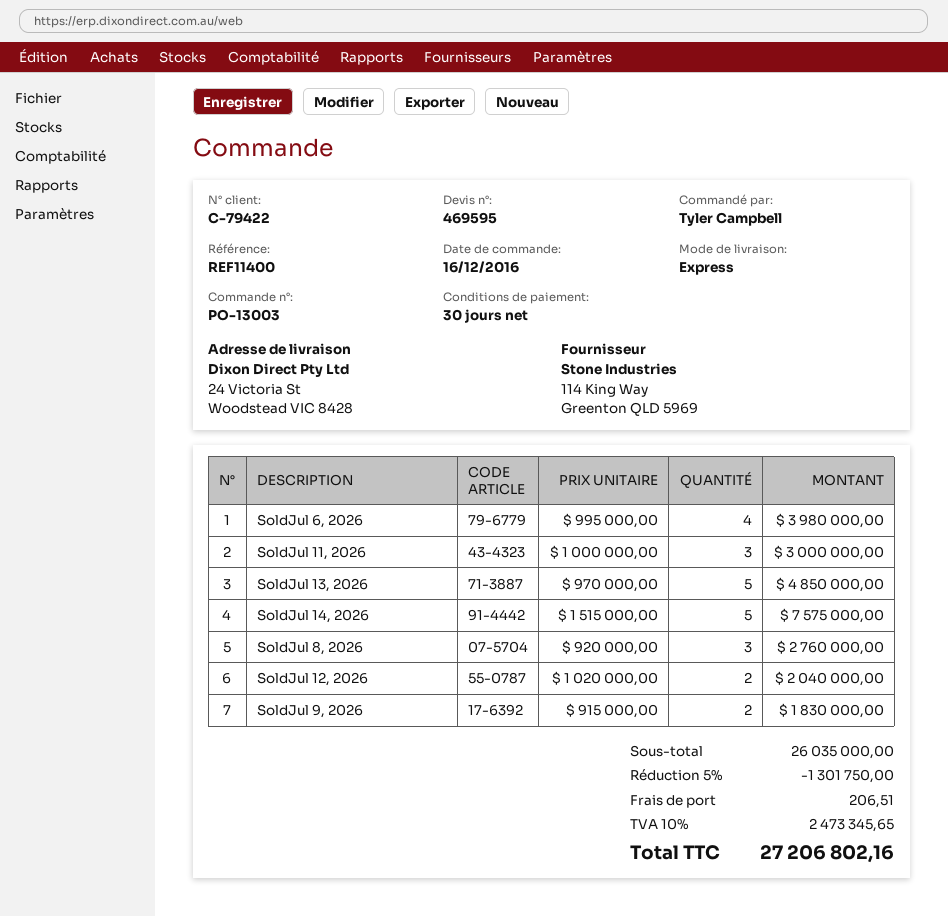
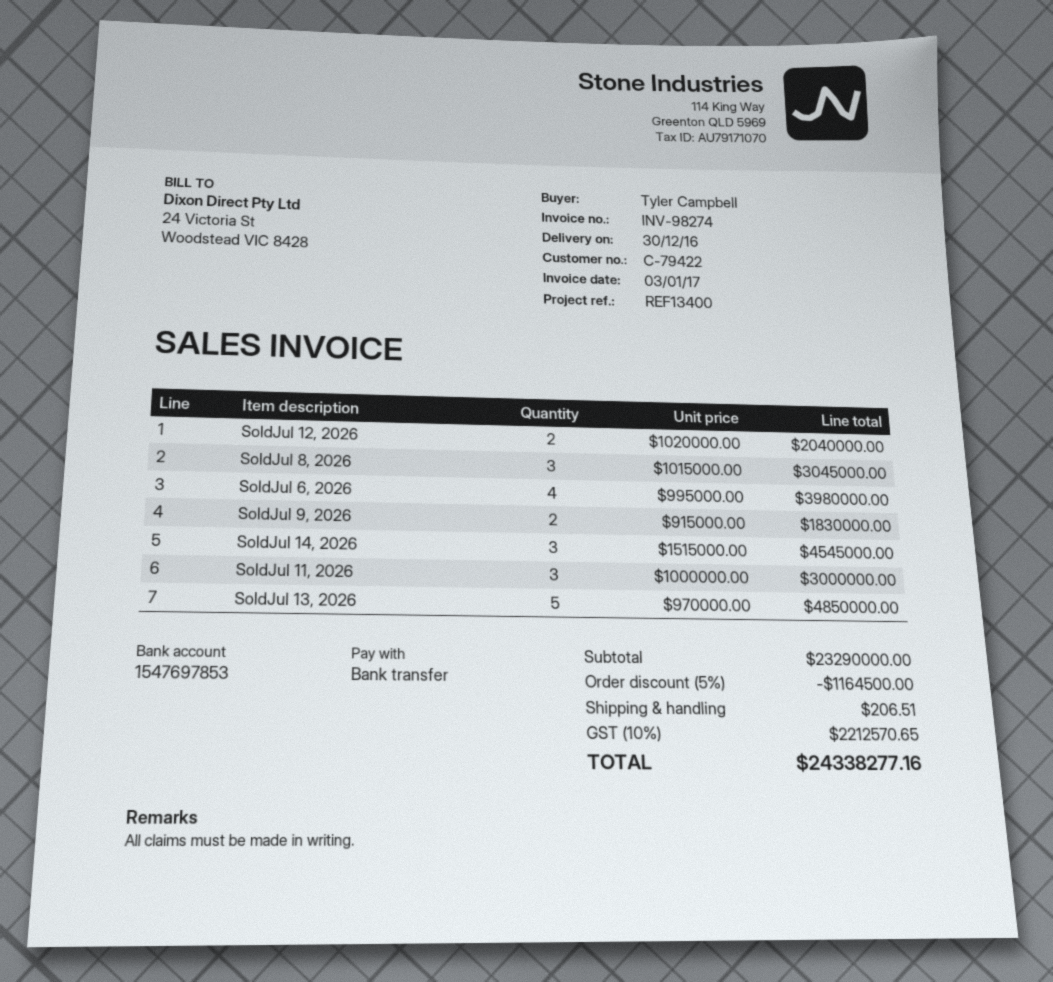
reference: REF11400 -> REF13400
SoldJul 14, 2026: 5 x 1515000.00 = 7575000.00 -> 3 x 1515000.00 = 4545000.00
SoldJul 8, 2026: 3 x 920000.00 = 2760000.00 -> 3 x 1015000.00 = 3045000.00
subtotal: 26035000.00 -> 23290000.00
discount: 5% = 1301750.00 -> 5% = 1164500.00
tax: 10% = 2473345.65 -> 10% = 2212570.65
total: 27206802.16 -> 24338277.16

